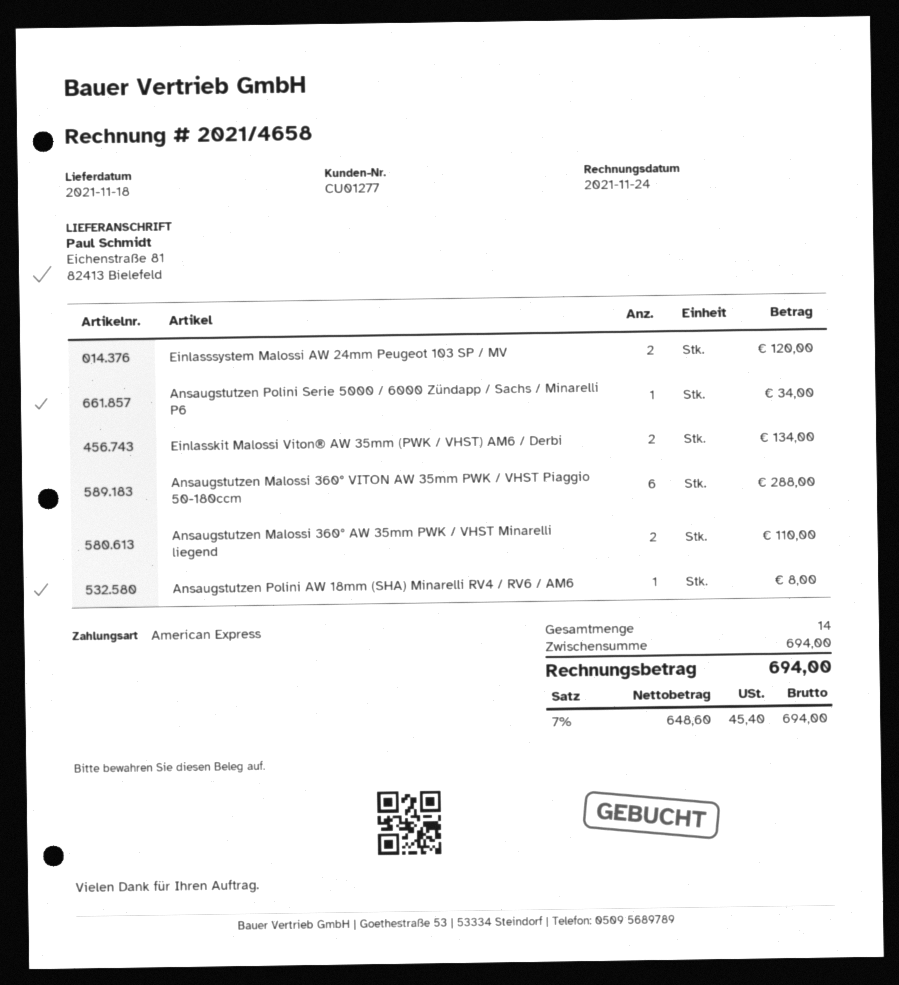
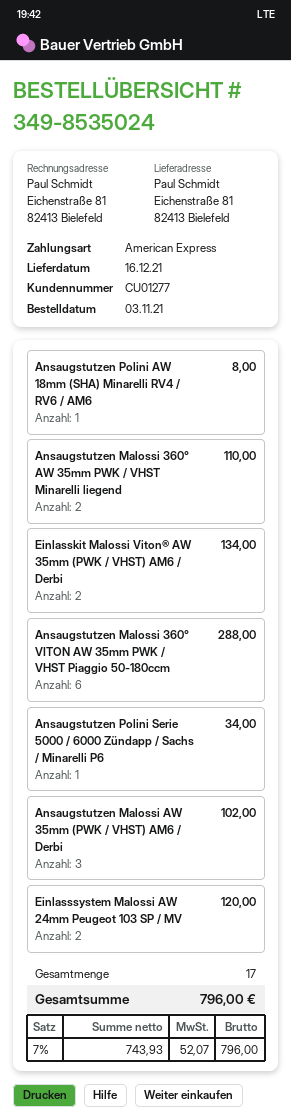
delivery date: 2021-11-18 -> 2021-12-16
Ansaugstutzen Malossi AW 35mm (PWK / VHST) AM6 / Derbi: none -> 3 for 102.00
total quantity: 14 -> 17
net: 648.60 -> 743.93
tax: 7% = 45.40 -> 7% = 52.07
total: 694.00 -> 796.00

